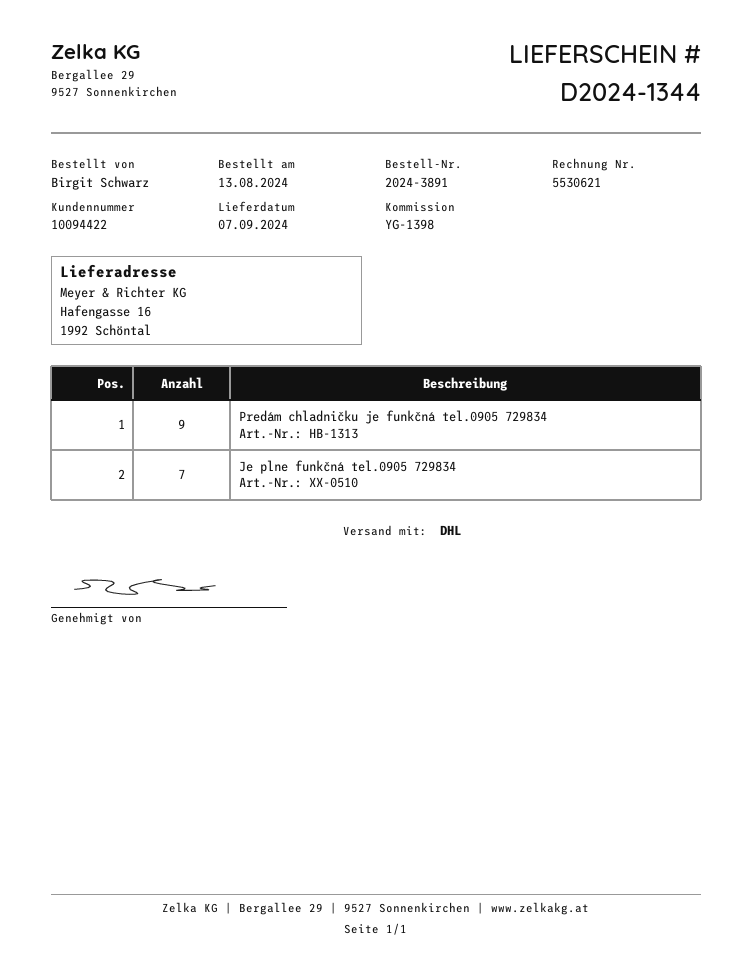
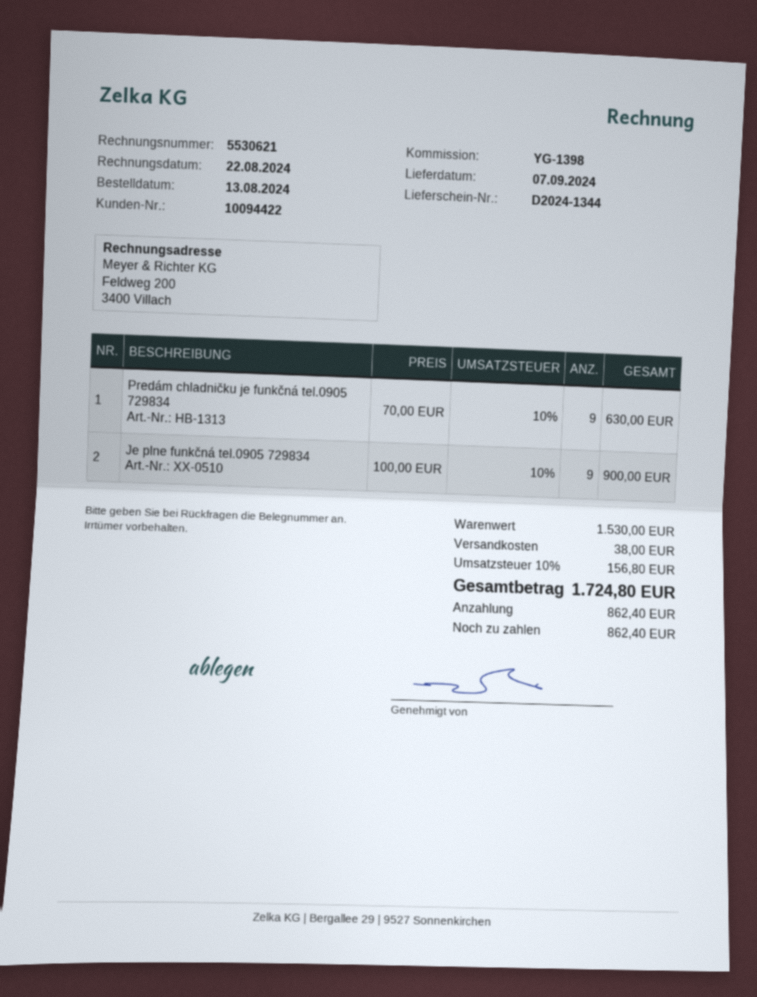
Je plne funkčná tel.0905 729834: 7 -> 9

